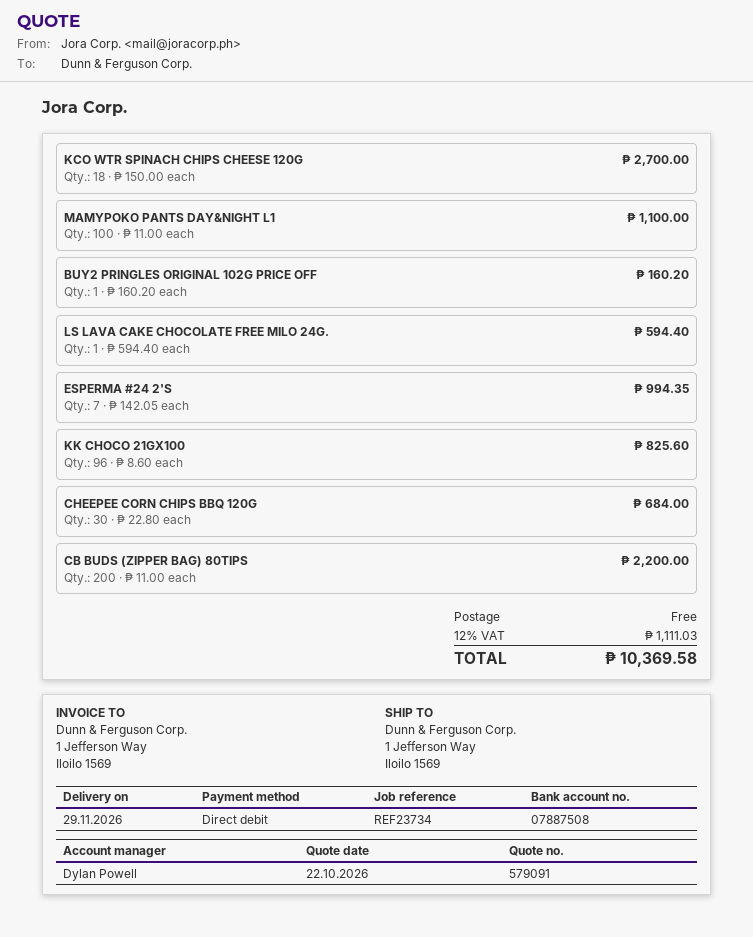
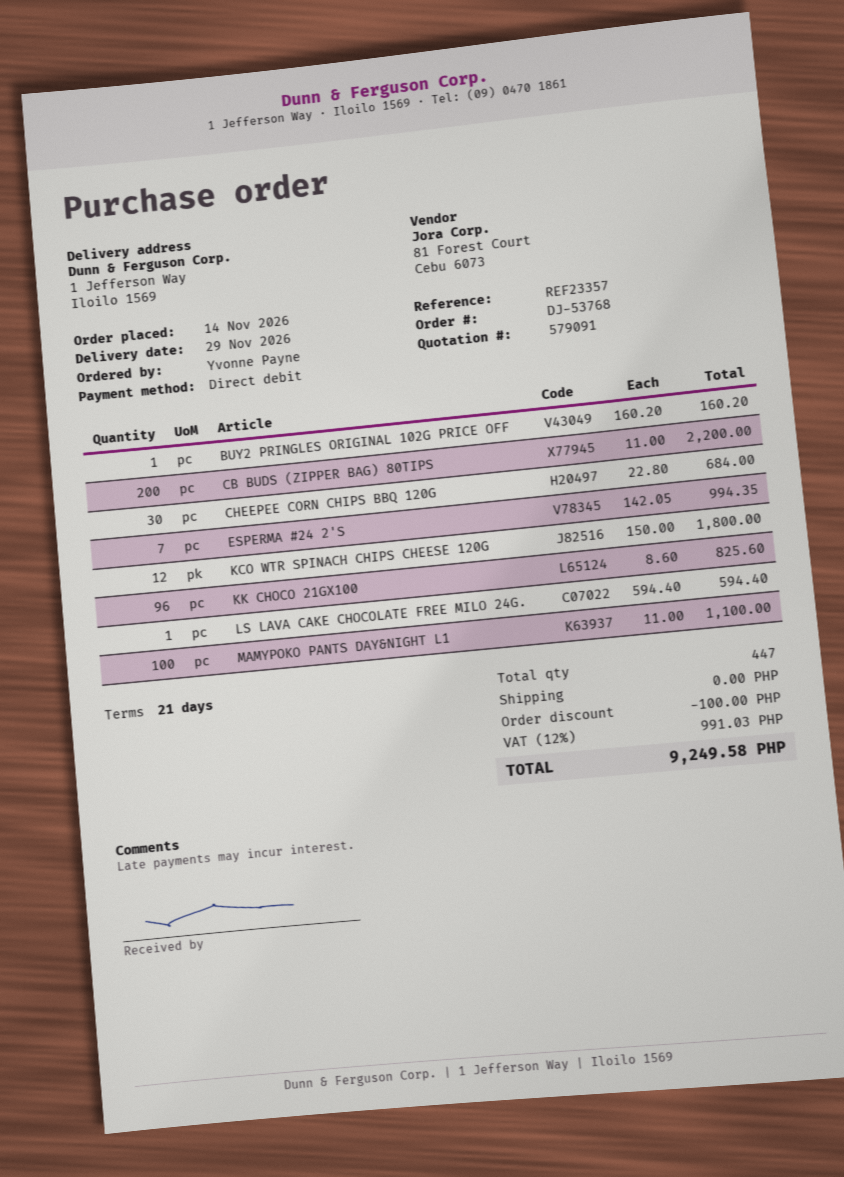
reference: REF23734 -> REF23357
KCO WTR SPINACH CHIPS CHEESE 120G: 18 x 150.00 = 2700.00 -> 12 x 150.00 = 1800.00
discount: none -> 100.00
tax: 12% = 1111.03 -> 12% = 991.03
total: 10369.58 -> 9249.58

